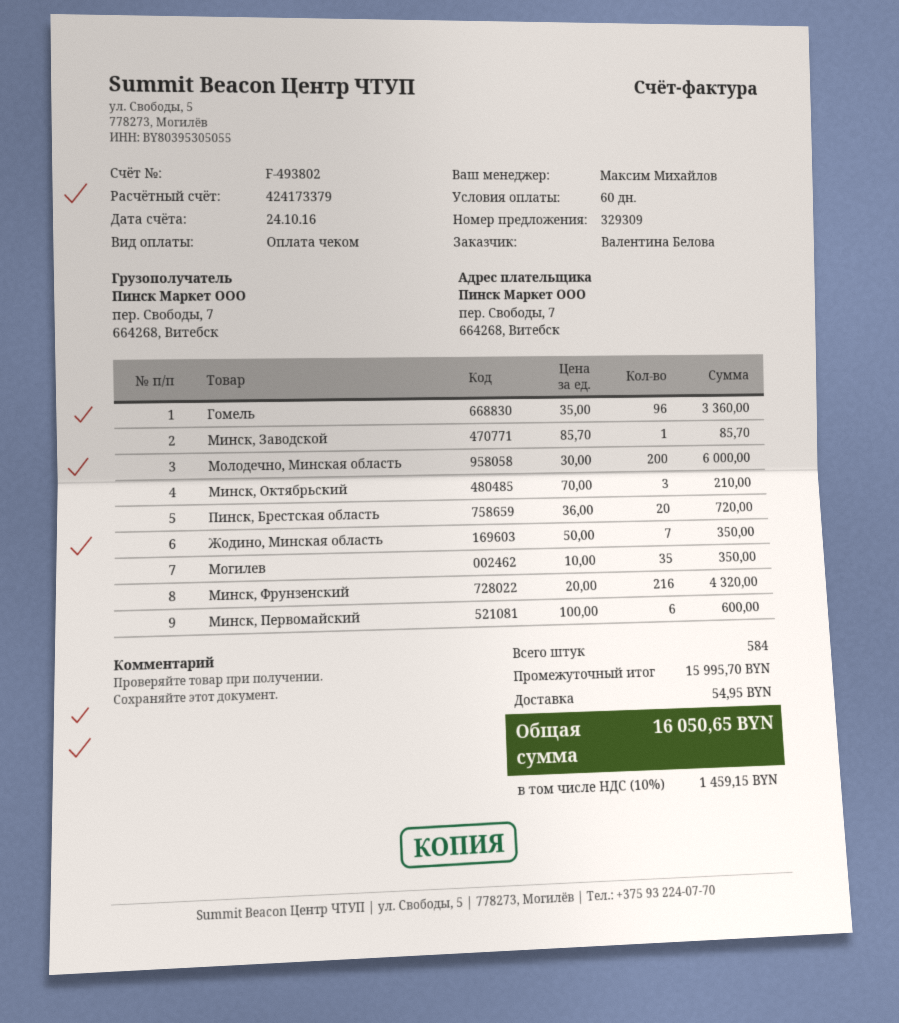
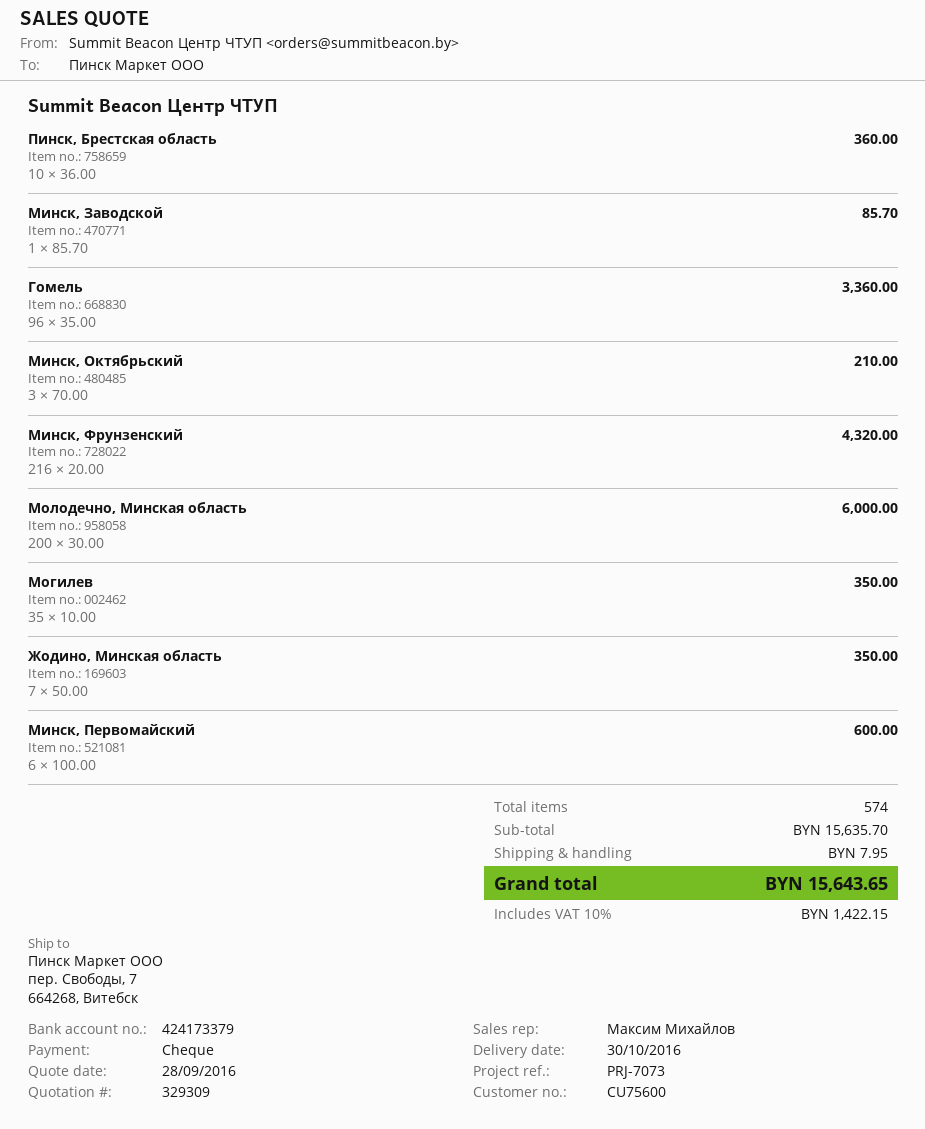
Пинск, Брестская область: 20 x 36.00 = 720.00 -> 10 x 36.00 = 360.00
total quantity: 584 -> 574
subtotal: 15995.70 -> 15635.70
shipping: 54.95 -> 7.95
tax: 10% = 1459.15 -> 10% = 1422.15
total: 16050.65 -> 15643.65

